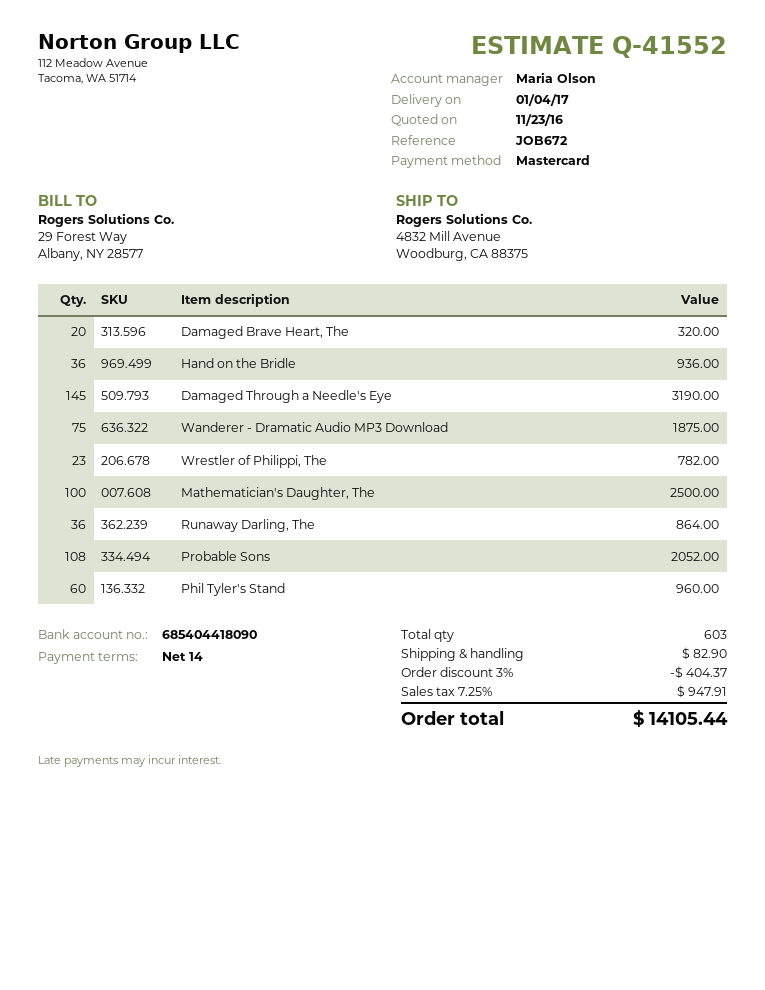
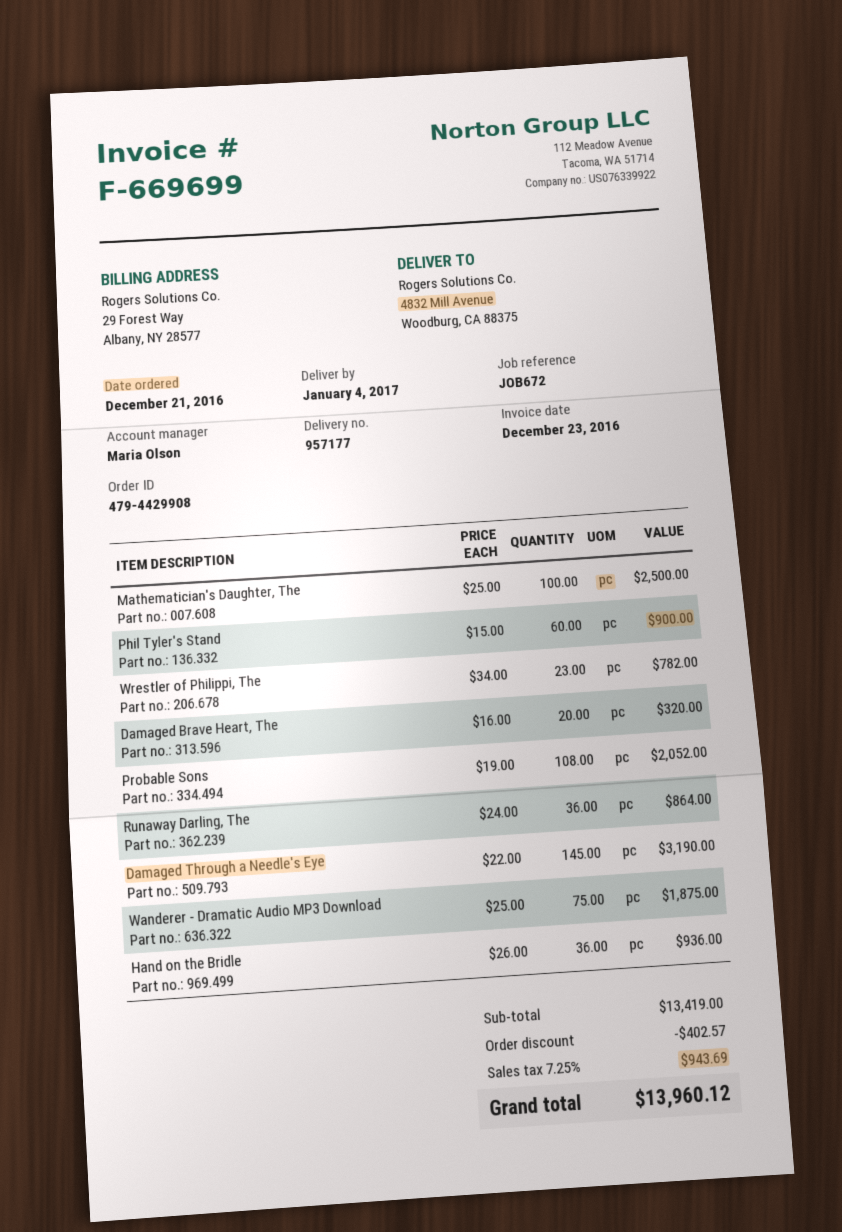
Phil Tyler's Stand: 60 for 960.00 -> 60 for 900.00
discount: 404.37 -> 402.57
shipping: 82.90 -> none
tax: 7.25% = 947.91 -> 7.25% = 943.69
total: 14105.44 -> 13960.12

